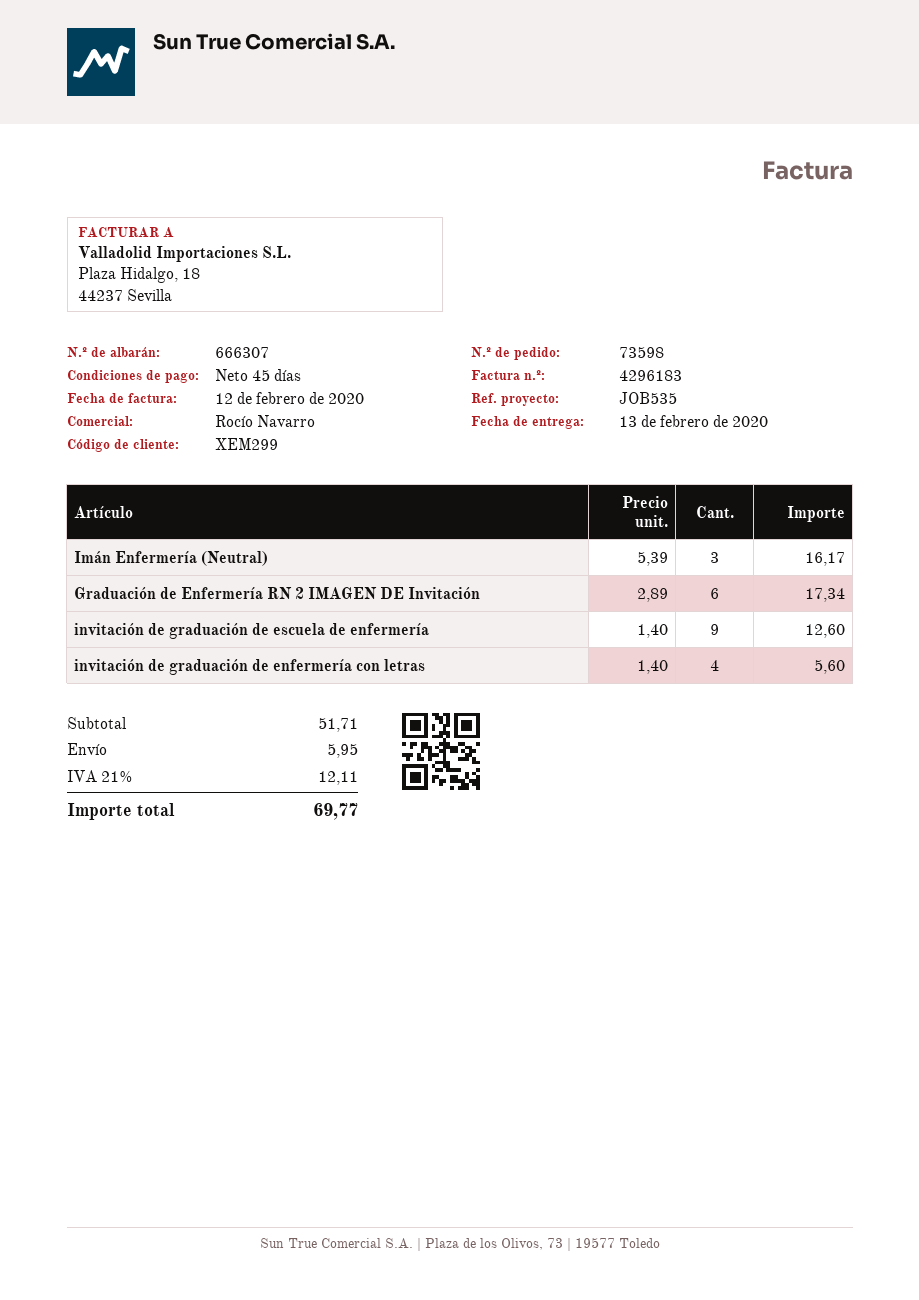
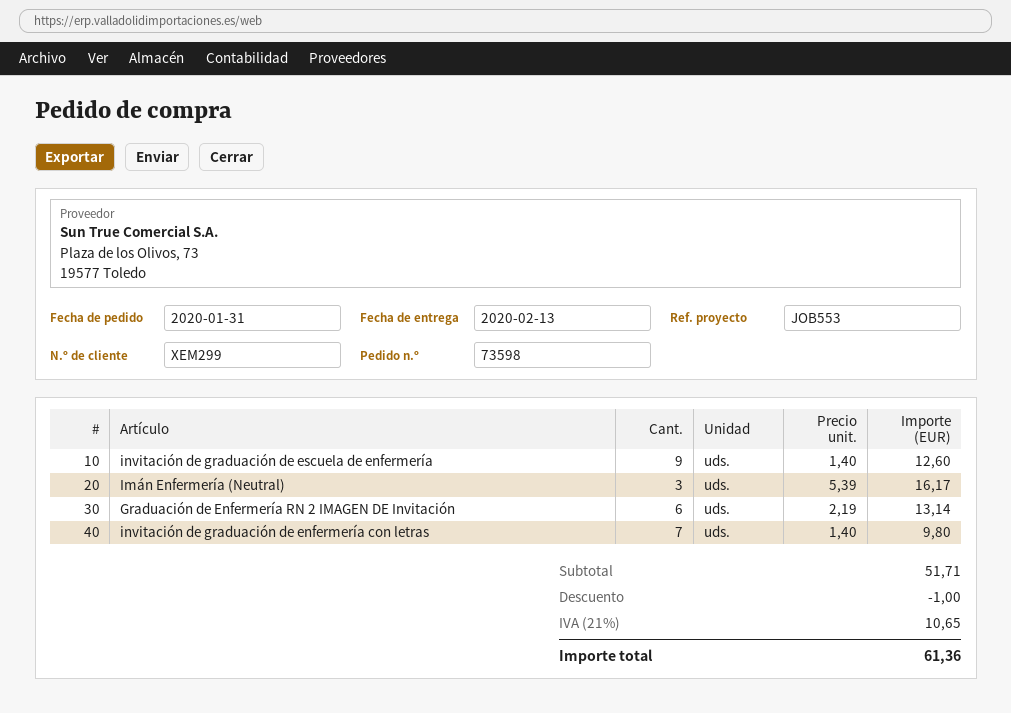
reference: JOB535 -> JOB553
Graduación de Enfermería RN 2 IMAGEN DE Invitación: 6 x 2.89 = 17.34 -> 6 x 2.19 = 13.14
invitación de graduación de enfermería con letras: 4 x 1.40 = 5.60 -> 7 x 1.40 = 9.80
discount: none -> 1.00
shipping: 5.95 -> none
tax: 21% = 12.11 -> 21% = 10.65
total: 69.77 -> 61.36

